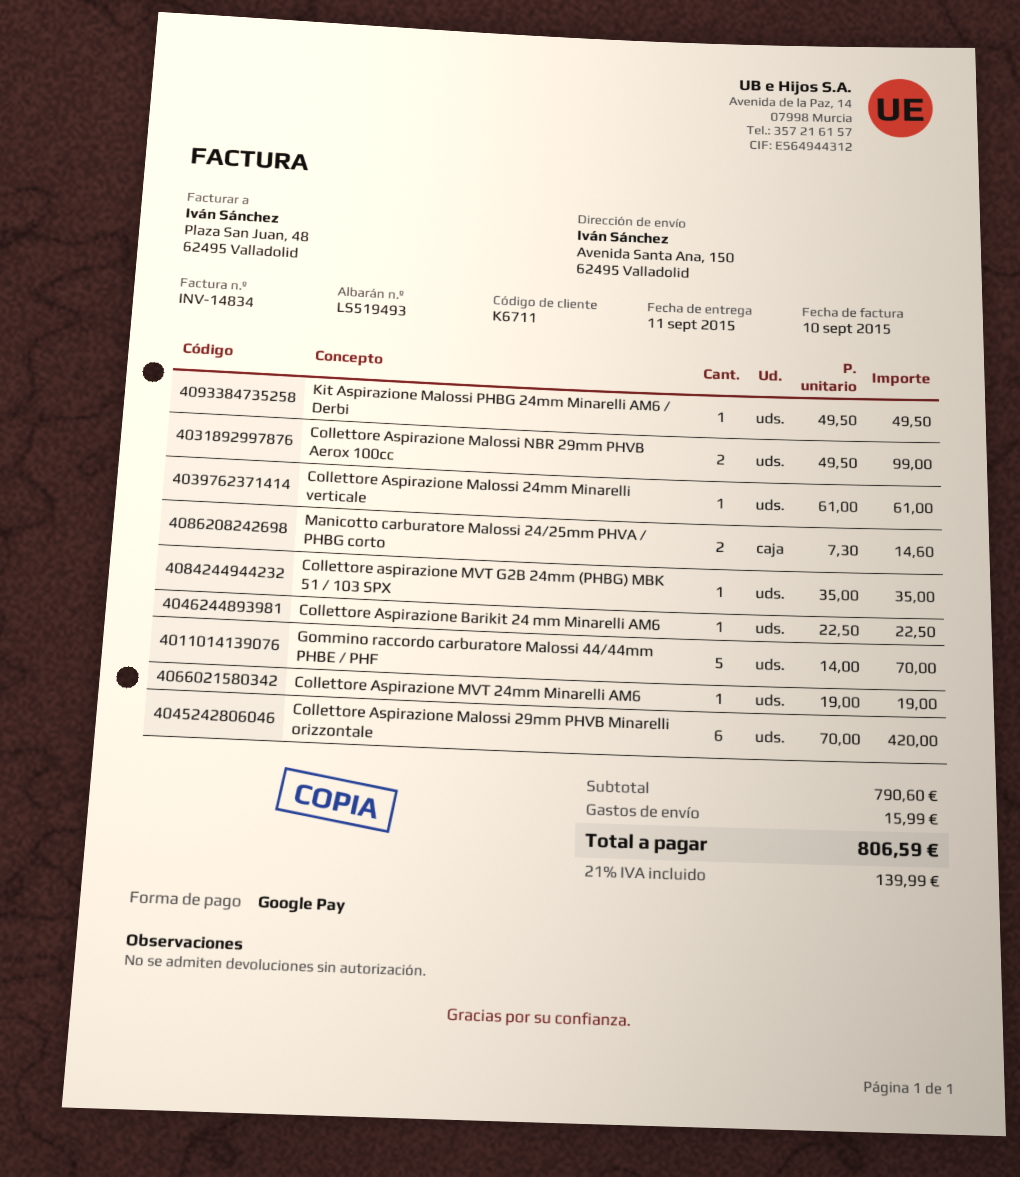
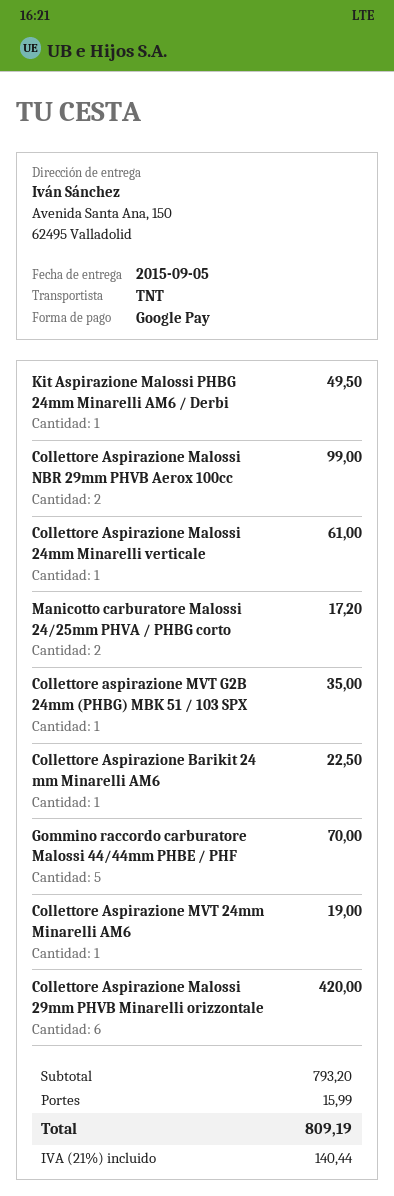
delivery date: 2015-09-11 -> 2015-09-05
Manicotto carburatore Malossi 24/25mm PHVA / PHBG corto: 2 for 14.60 -> 2 for 17.20
subtotal: 790.60 -> 793.20
tax: 21% = 139.99 -> 21% = 140.44
total: 806.59 -> 809.19

